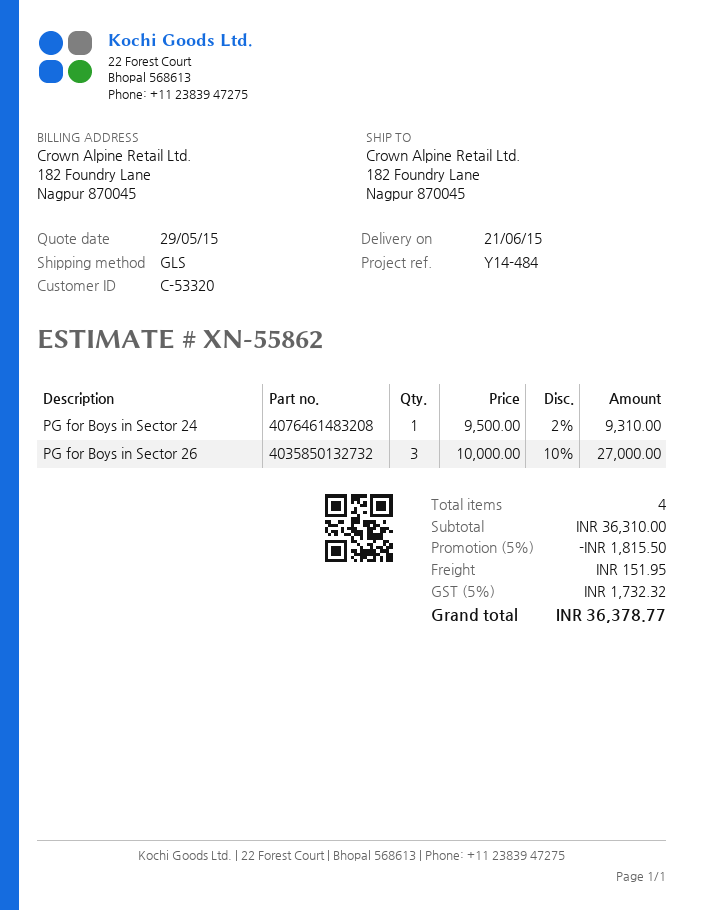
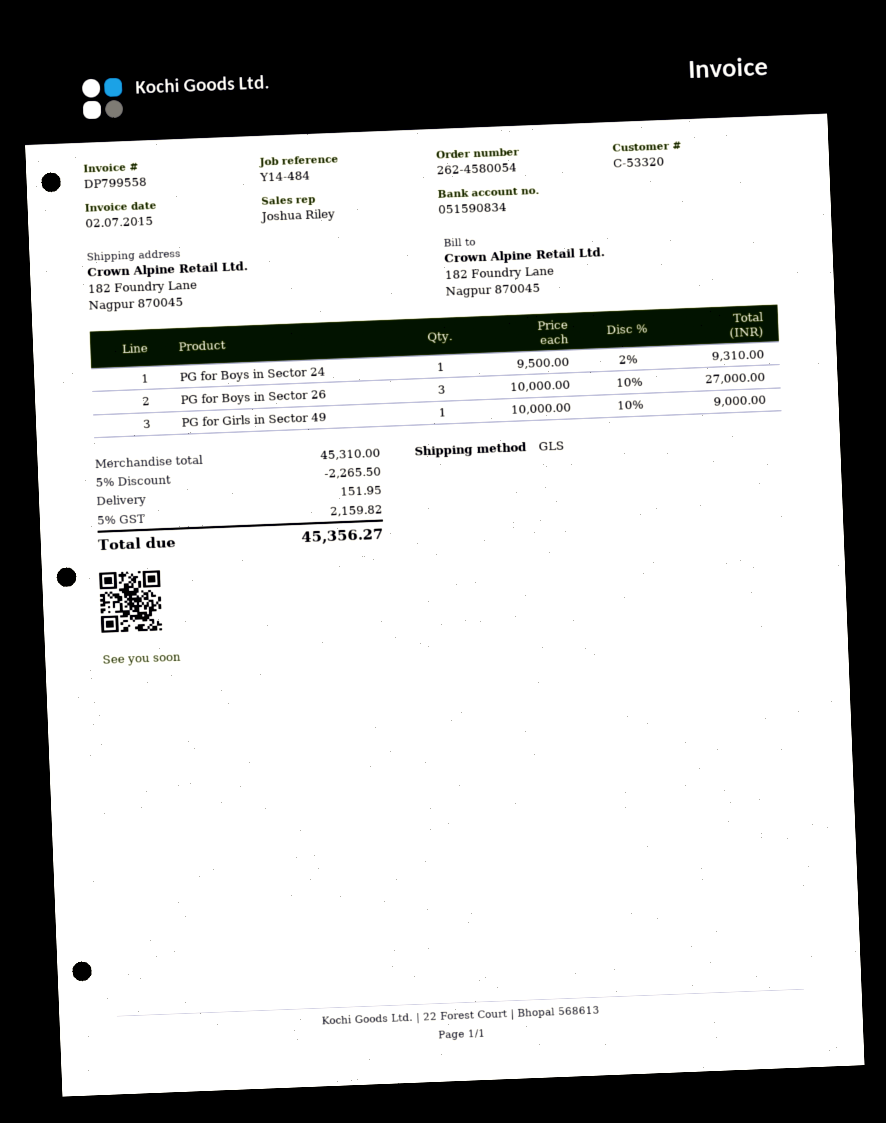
PG for Girls in Sector 49: none -> 1 x 10000.00 - 10% = 9000.00
subtotal: 36310.00 -> 45310.00
discount: 5% = 1815.50 -> 5% = 2265.50
tax: 5% = 1732.32 -> 5% = 2159.82
total: 36378.77 -> 45356.27

